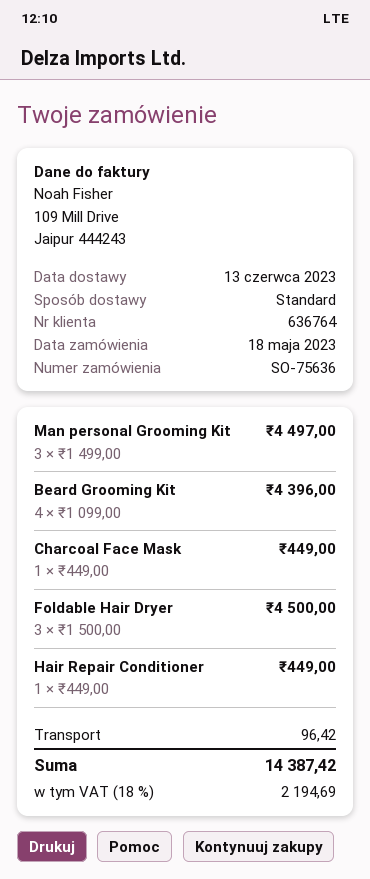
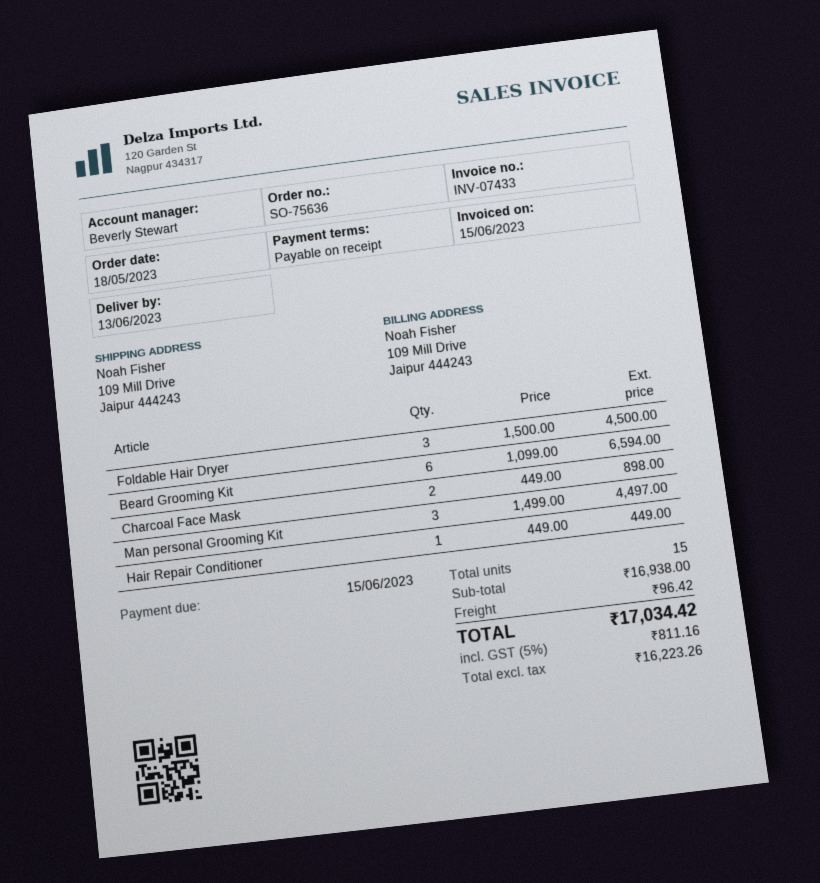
Beard Grooming Kit: 4 x 1099.00 = 4396.00 -> 6 x 1099.00 = 6594.00
Charcoal Face Mask: 1 x 449.00 = 449.00 -> 2 x 449.00 = 898.00
tax: 18% = 2194.69 -> 5% = 811.16
total: 14387.42 -> 17034.42

